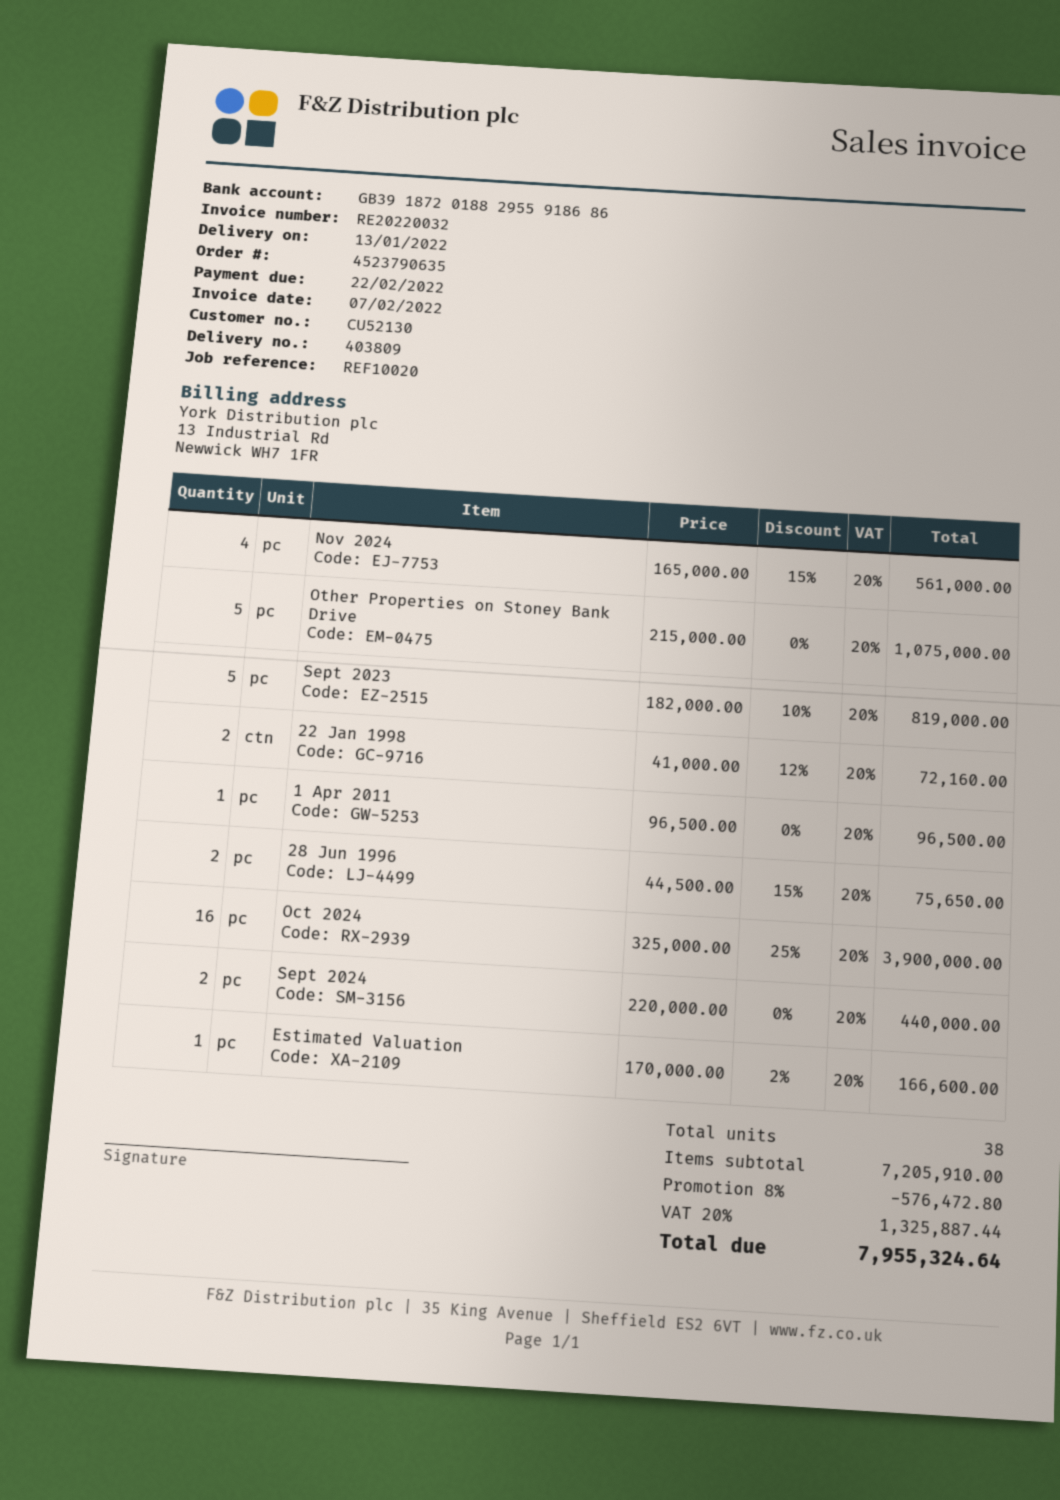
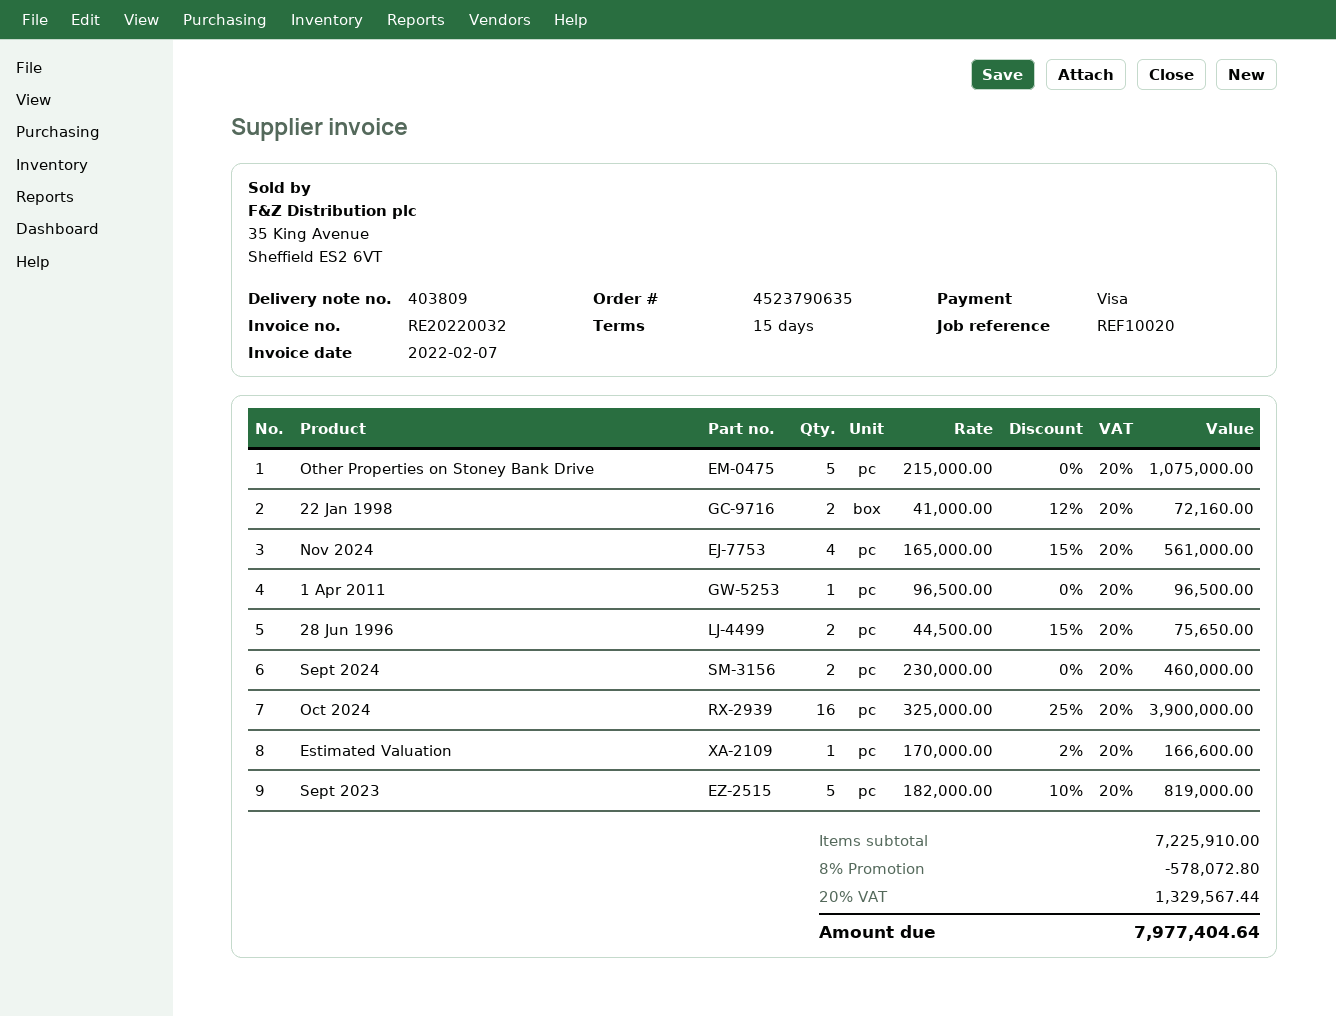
Sept 2024: 2 x 220000.00 = 440000.00 -> 2 x 230000.00 = 460000.00
subtotal: 7205910.00 -> 7225910.00
discount: 8% = 576472.80 -> 8% = 578072.80
tax: 20% = 1325887.44 -> 20% = 1329567.44
total: 7955324.64 -> 7977404.64

